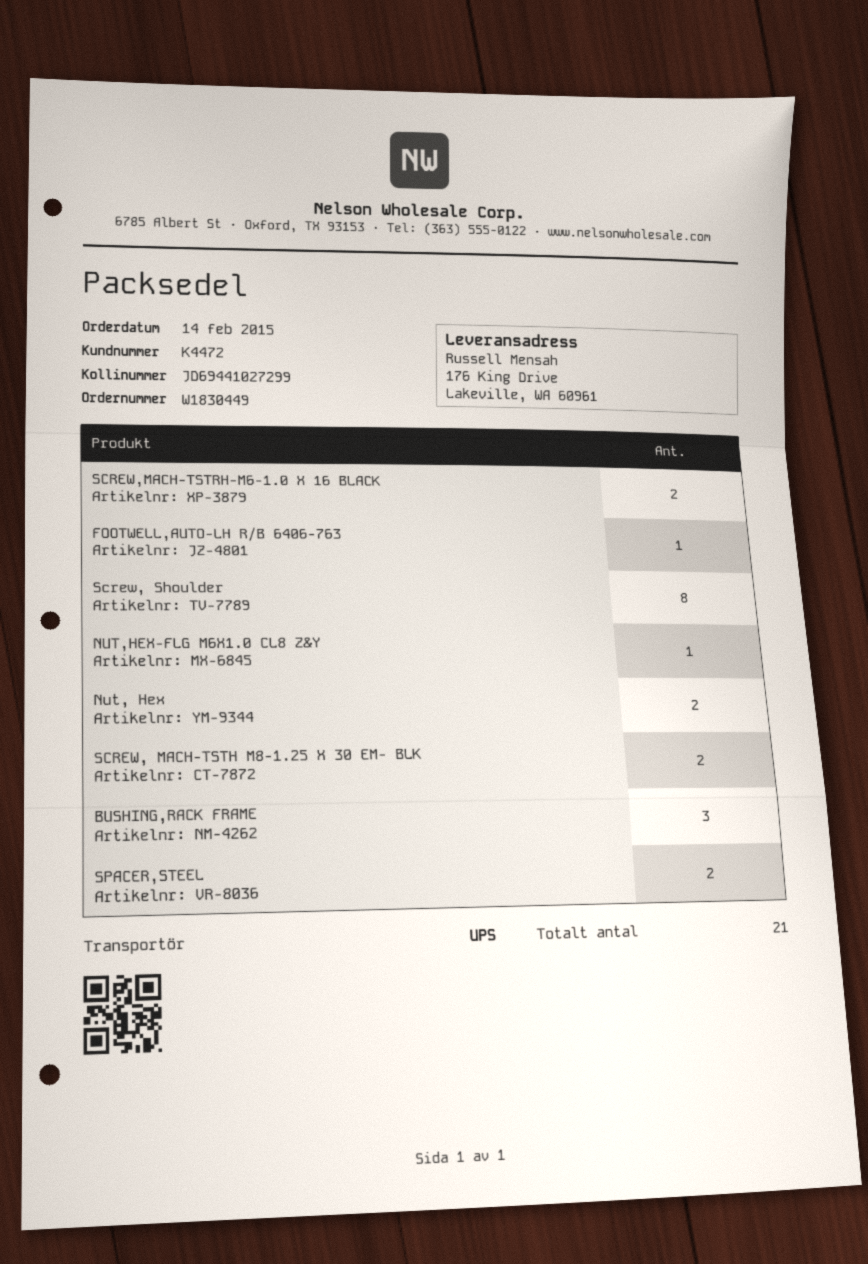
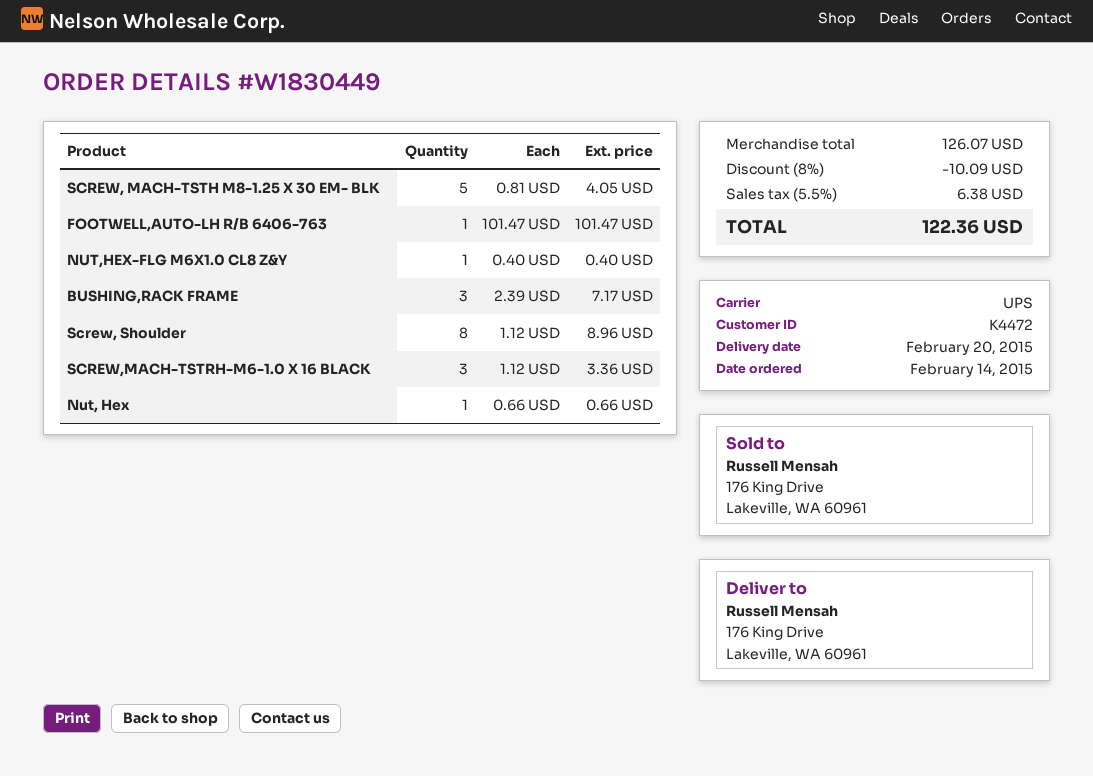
SCREW,MACH-TSTRH-M6-1.0 X 16 BLACK: 2 -> 3
Nut, Hex: 2 -> 1
SCREW, MACH-TSTH M8-1.25 X 30 EM- BLK: 2 -> 5
SPACER,STEEL: 2 -> none

